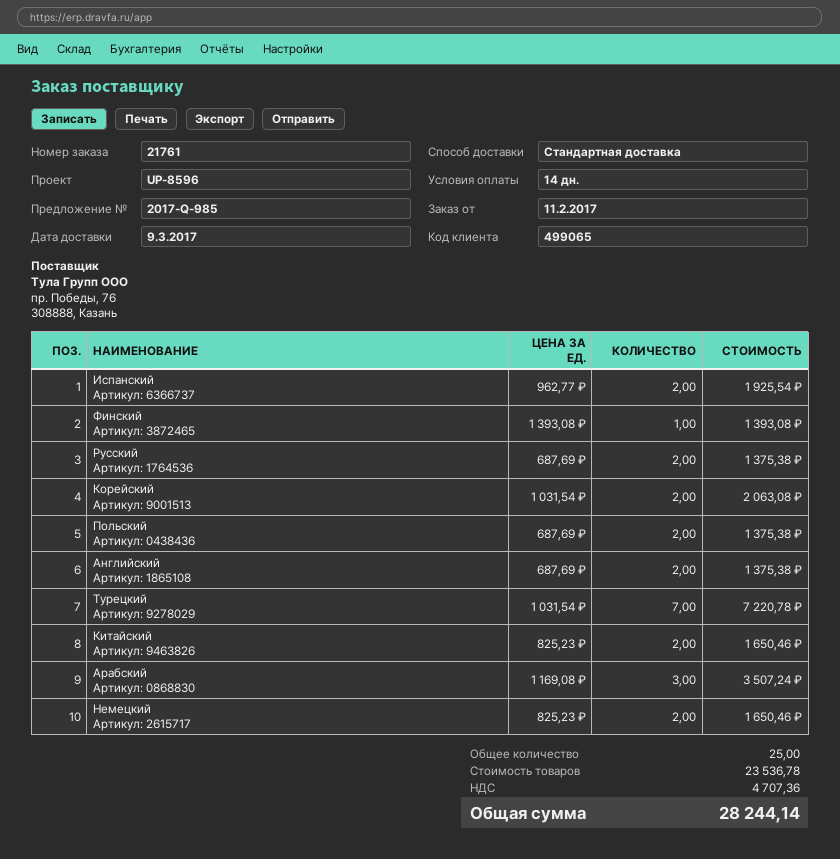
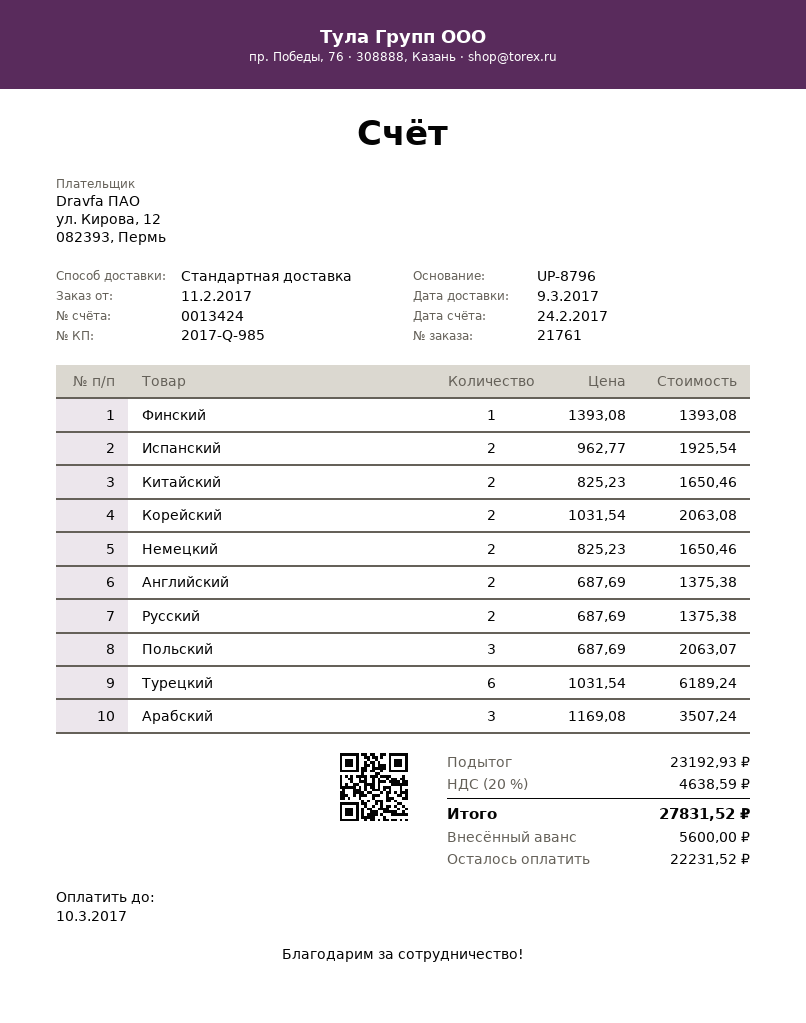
reference: UP-8596 -> UP-8796
Польский: 2 x 687.69 = 1375.38 -> 3 x 687.69 = 2063.07
Турецкий: 7 x 1031.54 = 7220.78 -> 6 x 1031.54 = 6189.24
subtotal: 23536.78 -> 23192.93
tax: 4707.36 -> 4638.59
total: 28244.14 -> 27831.52

